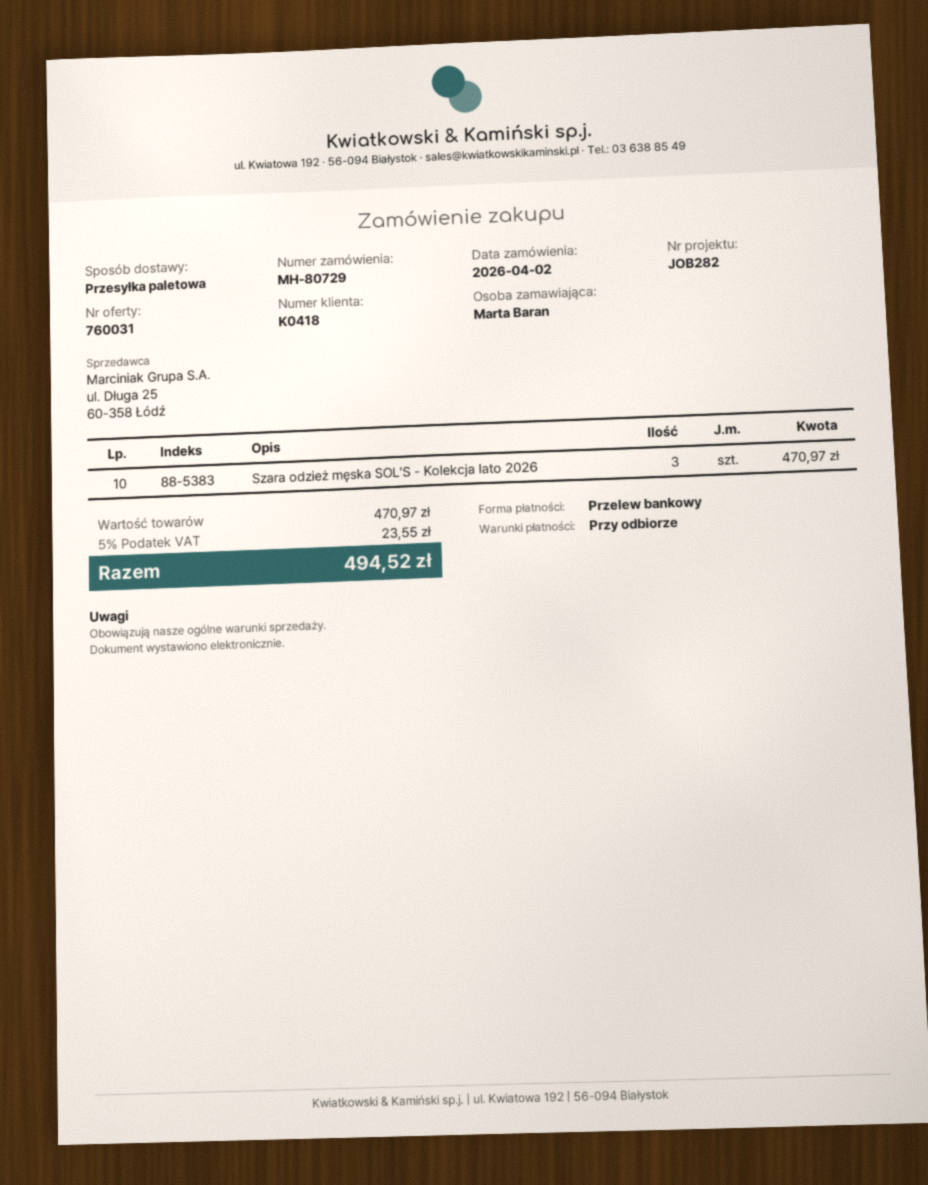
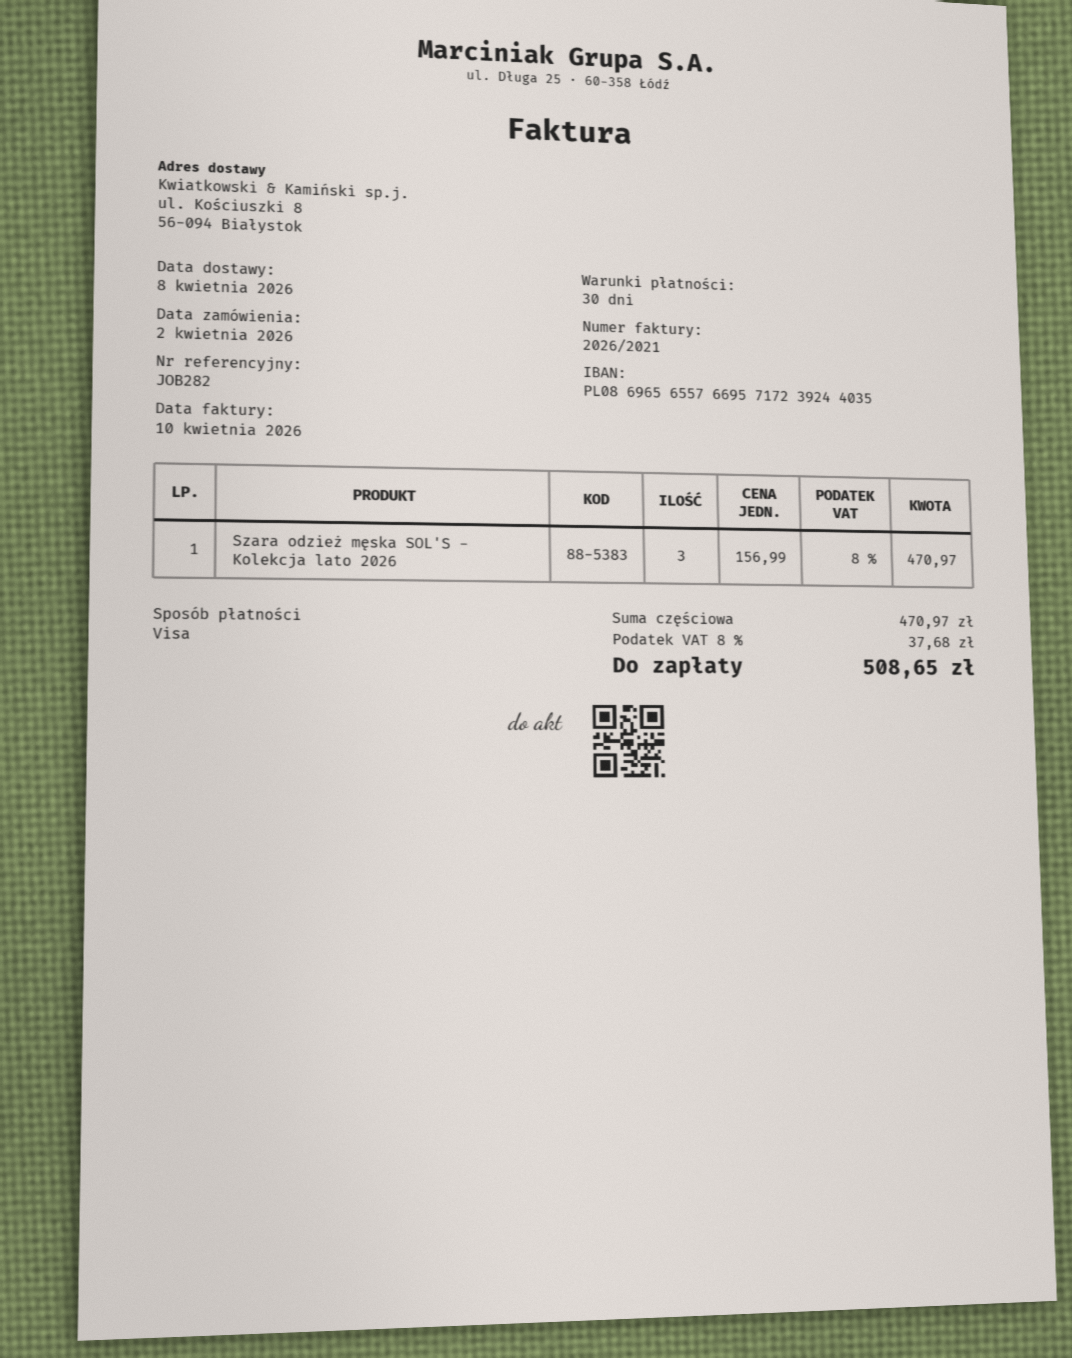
payment terms: on receipt -> 30 days
payment method: bank transfer -> Visa
tax: 5% = 23.55 -> 8% = 37.68
total: 494.52 -> 508.65

